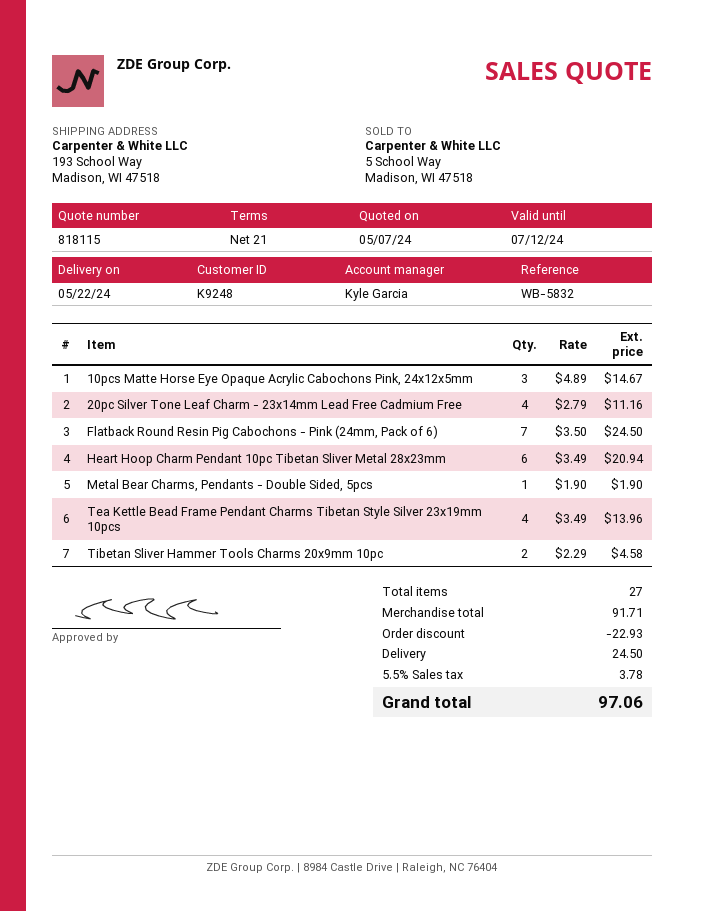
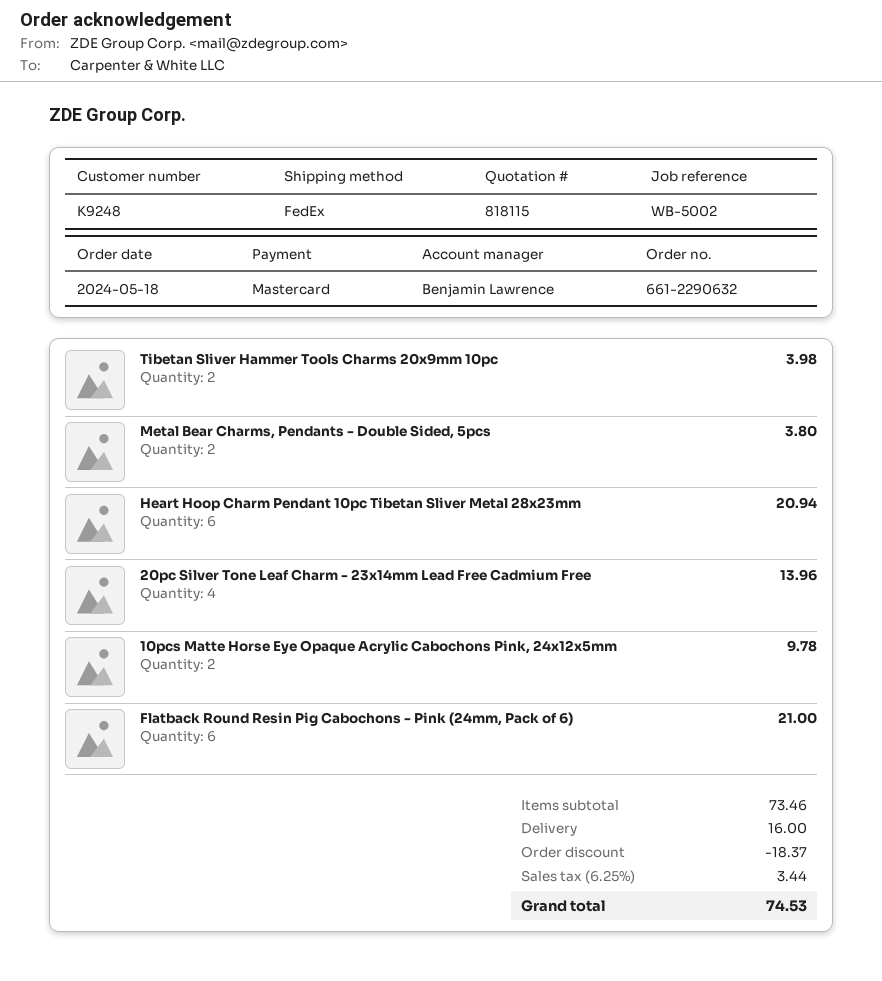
reference: WB-5832 -> WB-5002
sales rep: Kyle Garcia -> Benjamin Lawrence
10pcs Matte Horse Eye Opaque Acrylic Cabochons Pink, 24x12x5mm: 3 for 14.67 -> 2 for 9.78
20pc Silver Tone Leaf Charm - 23x14mm Lead Free Cadmium Free: 4 for 11.16 -> 4 for 13.96
Flatback Round Resin Pig Cabochons - Pink (24mm, Pack of 6): 7 for 24.50 -> 6 for 21.00
Metal Bear Charms, Pendants - Double Sided, 5pcs: 1 for 1.90 -> 2 for 3.80
Tea Kettle Bead Frame Pendant Charms Tibetan Style Silver 23x19mm 10pcs: 4 for 13.96 -> none
Tibetan Sliver Hammer Tools Charms 20x9mm 10pc: 2 for 4.58 -> 2 for 3.98
subtotal: 91.71 -> 73.46
discount: 22.93 -> 18.37
shipping: 24.50 -> 16.00
tax: 5.5% = 3.78 -> 6.25% = 3.44
total: 97.06 -> 74.53

